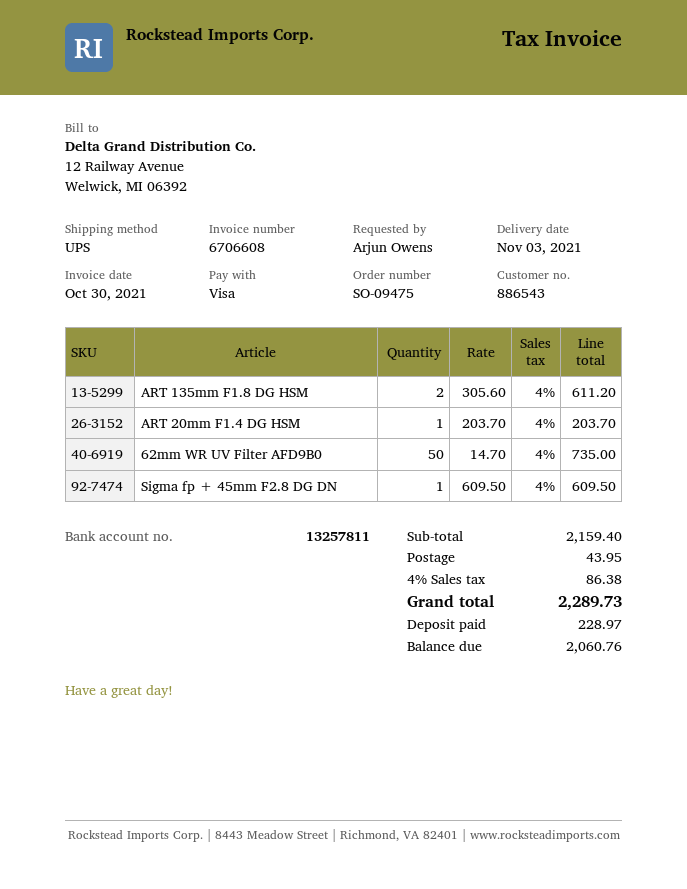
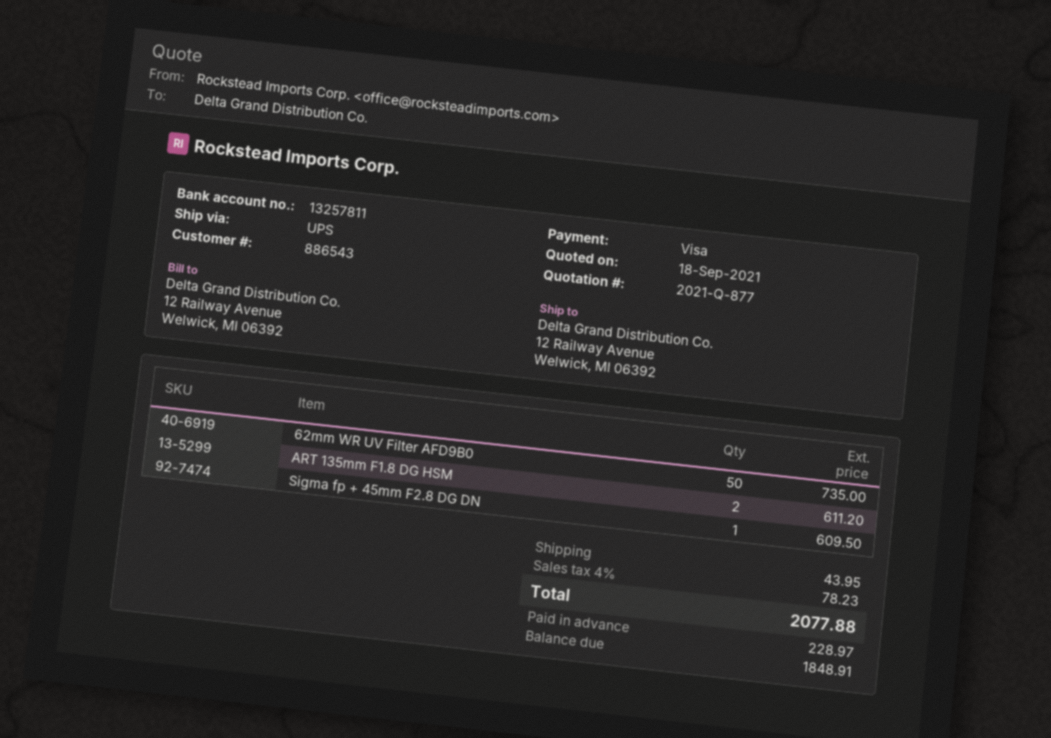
ART 20mm F1.4 DG HSM: 1 for 203.70 -> none
tax: 4% = 86.38 -> 4% = 78.23
total: 2289.73 -> 2077.88
balance: 2060.76 -> 1848.91

